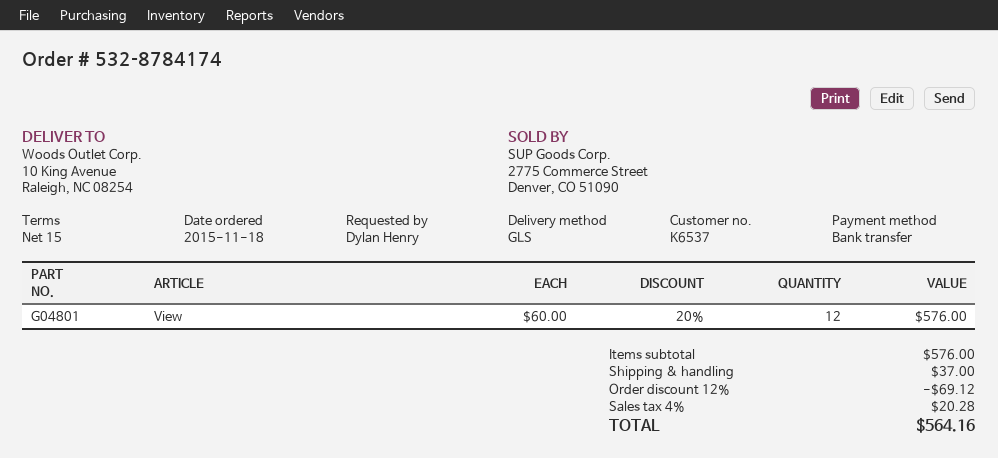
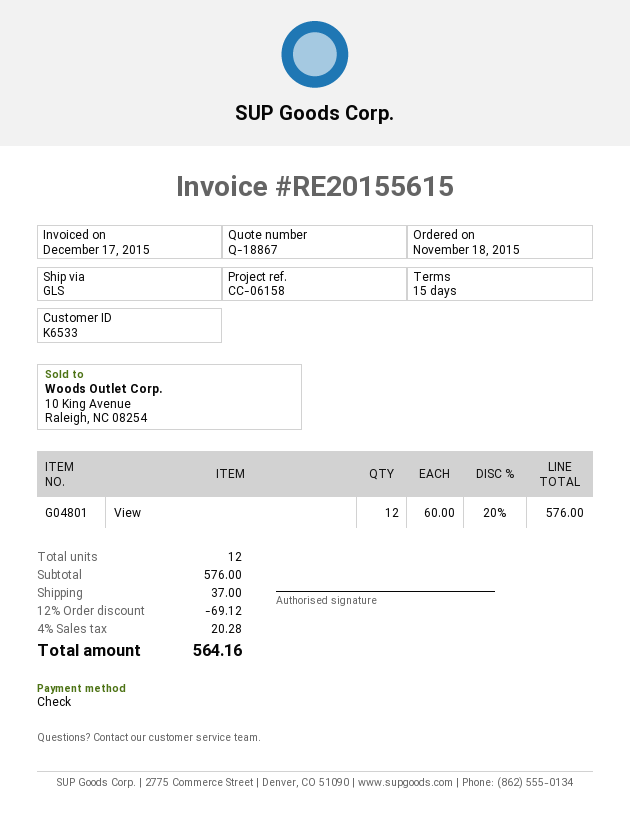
customer number: K6537 -> K6533
payment method: bank transfer -> cheque

